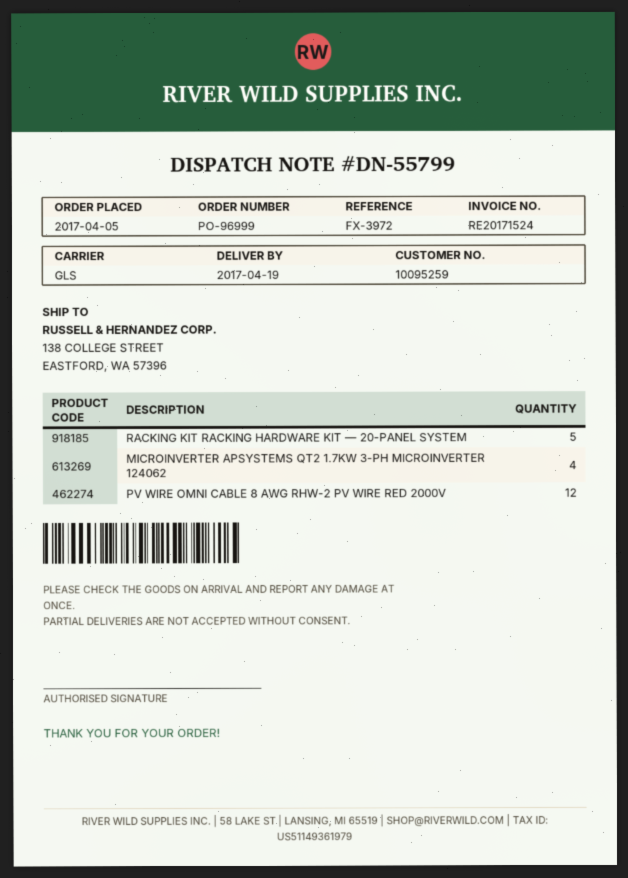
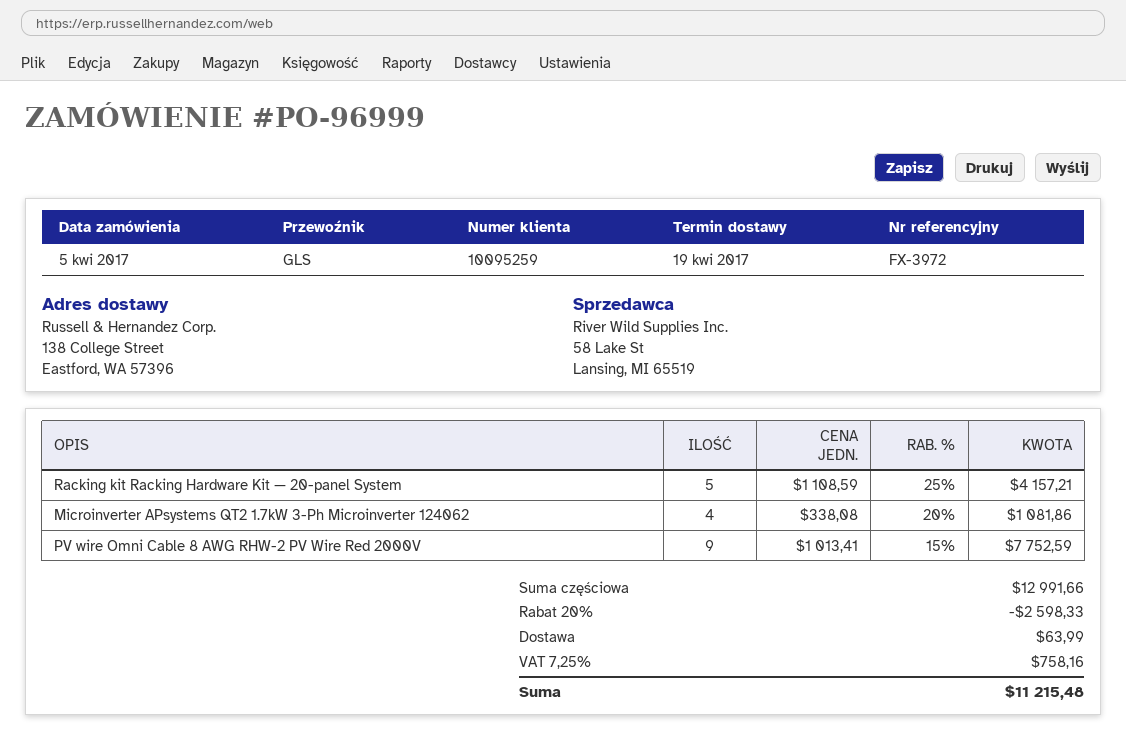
PV WIRE OMNI CABLE 8 AWG RHW-2 PV WIRE RED 2000V: 12 -> 9

